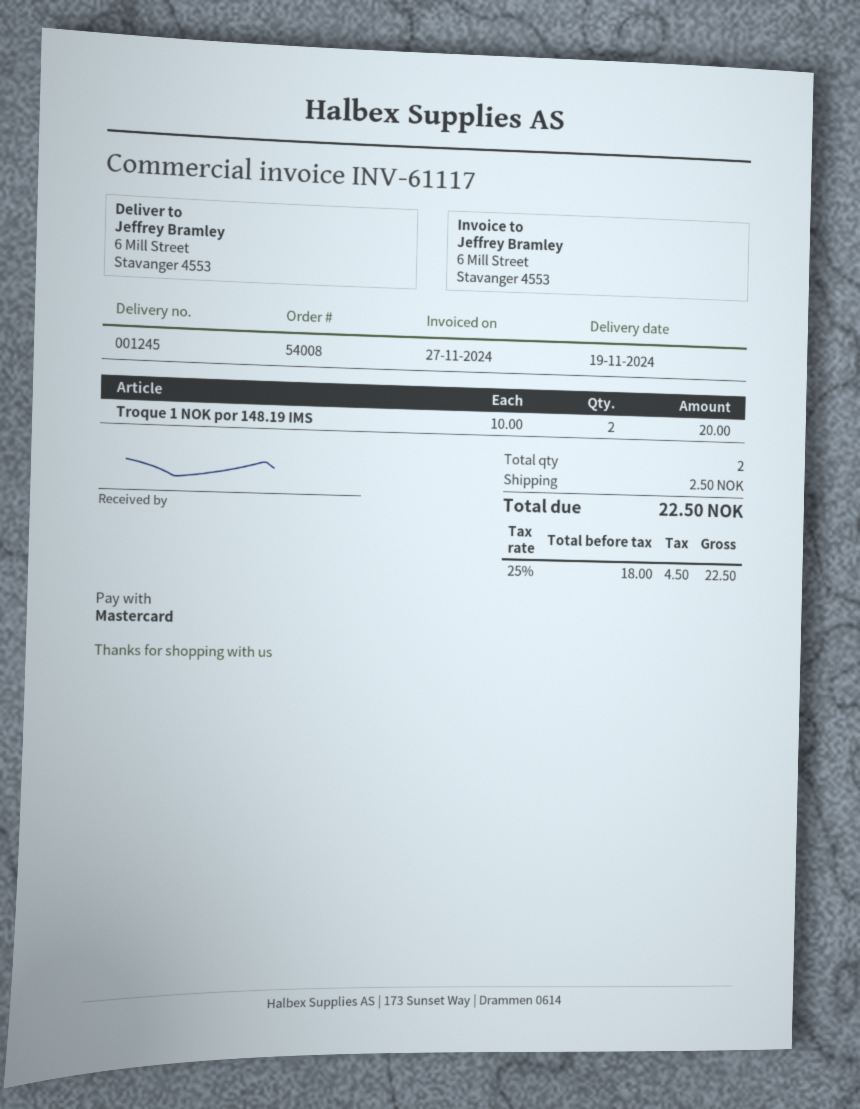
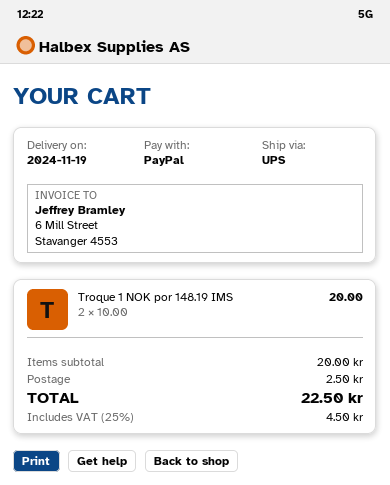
payment method: Mastercard -> PayPal

